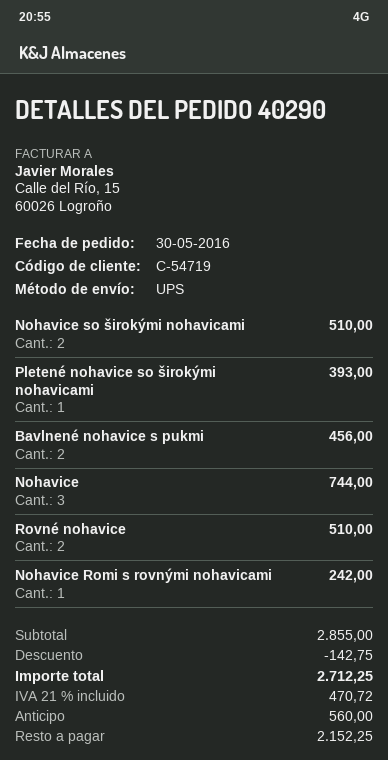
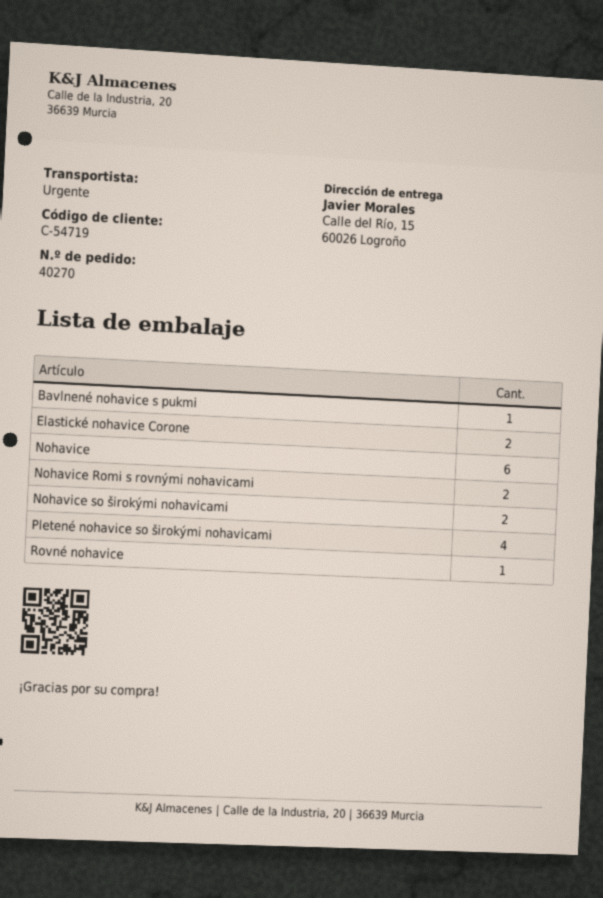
order number: 40290 -> 40270
shipping method: UPS -> express
Pletené nohavice so širokými nohavicami: 1 -> 4
Bavlnené nohavice s pukmi: 2 -> 1
Nohavice: 3 -> 6
Rovné nohavice: 2 -> 1
Nohavice Romi s rovnými nohavicami: 1 -> 2
Elastické nohavice Corone: none -> 2

